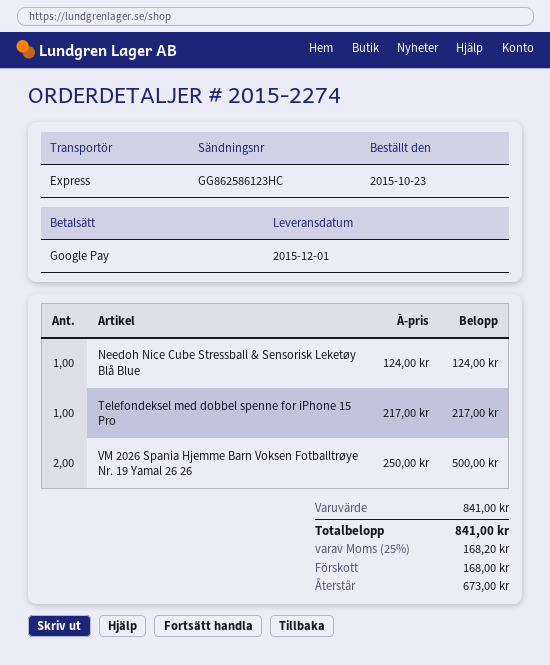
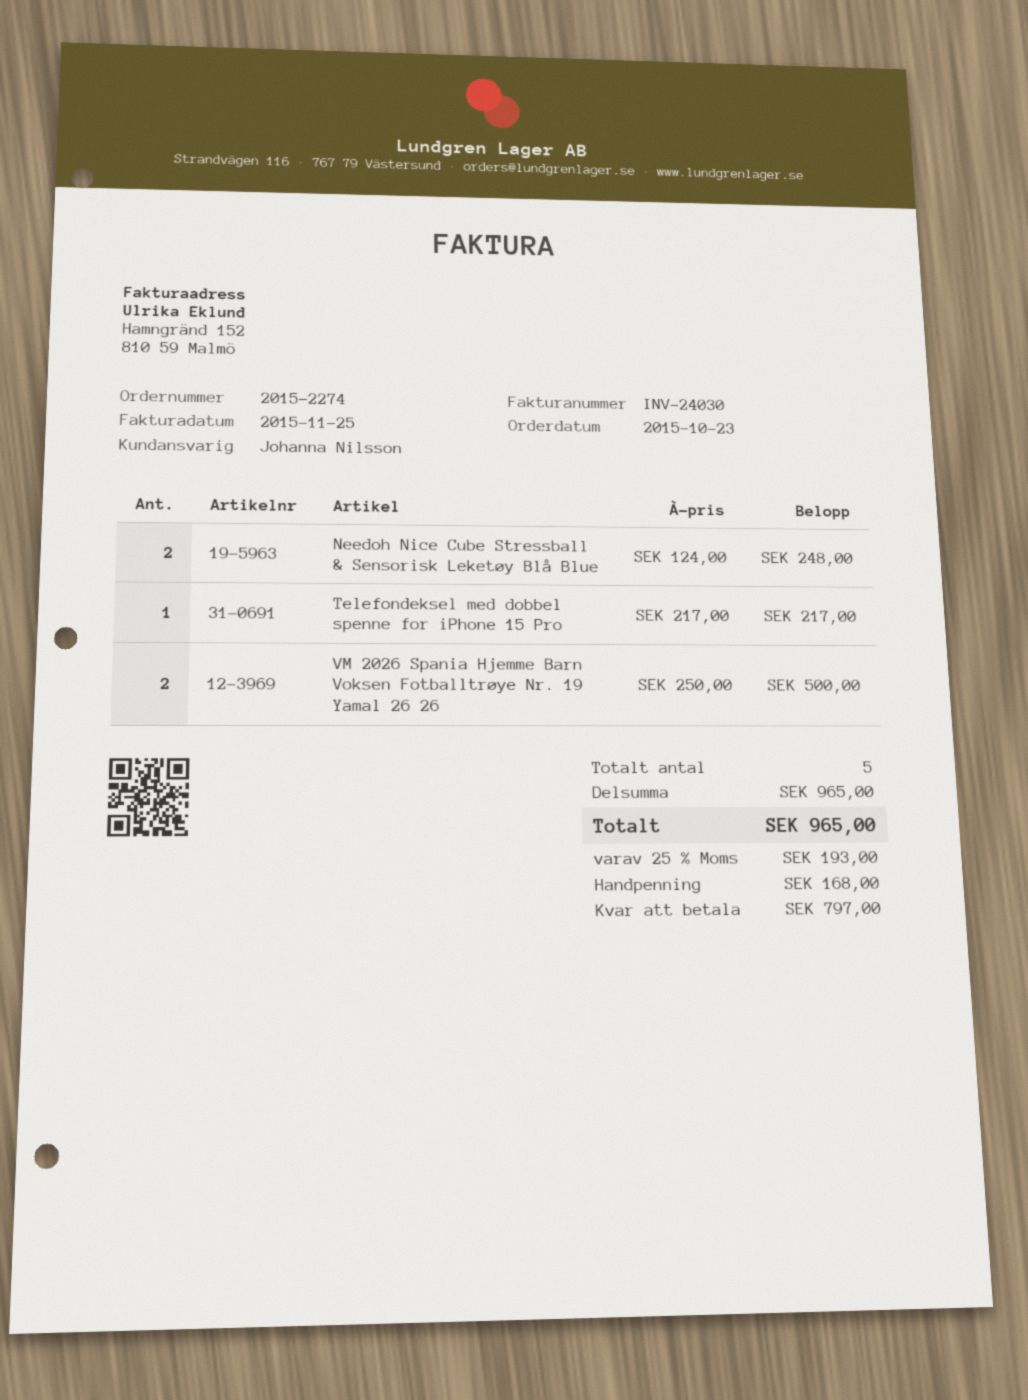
Needoh Nice Cube Stressball & Sensorisk Leketøy Blå Blue: 1 x 124.00 = 124.00 -> 2 x 124.00 = 248.00
subtotal: 841.00 -> 965.00
tax: 25% = 168.20 -> 25% = 193.00
total: 841.00 -> 965.00
balance: 673.00 -> 797.00

